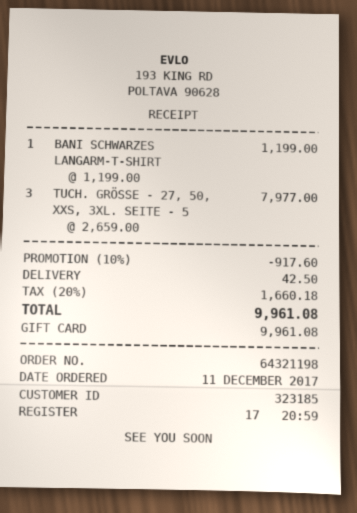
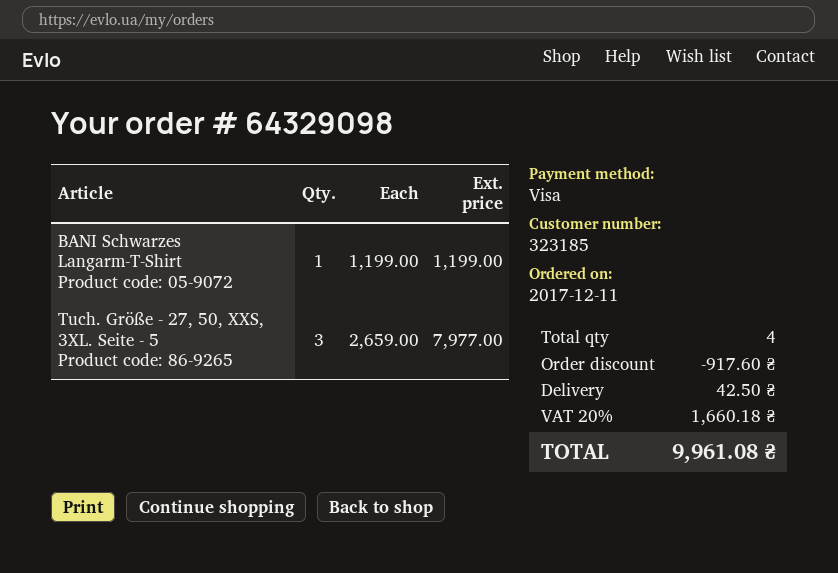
order number: 64321198 -> 64329098
payment method: gift card -> Visa

